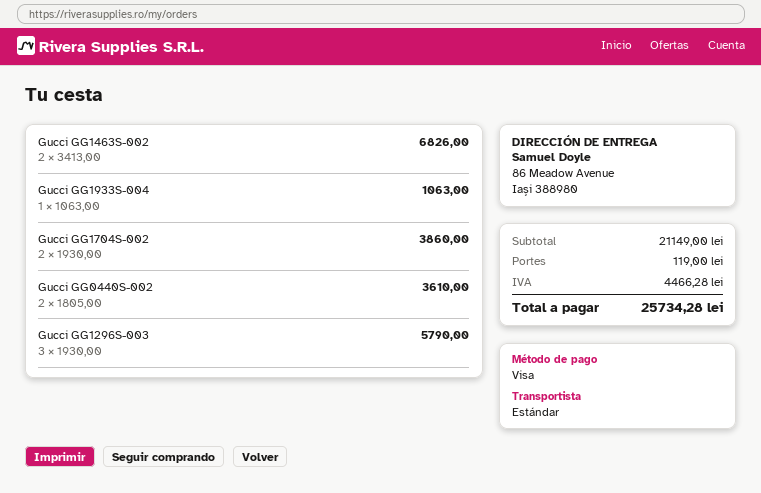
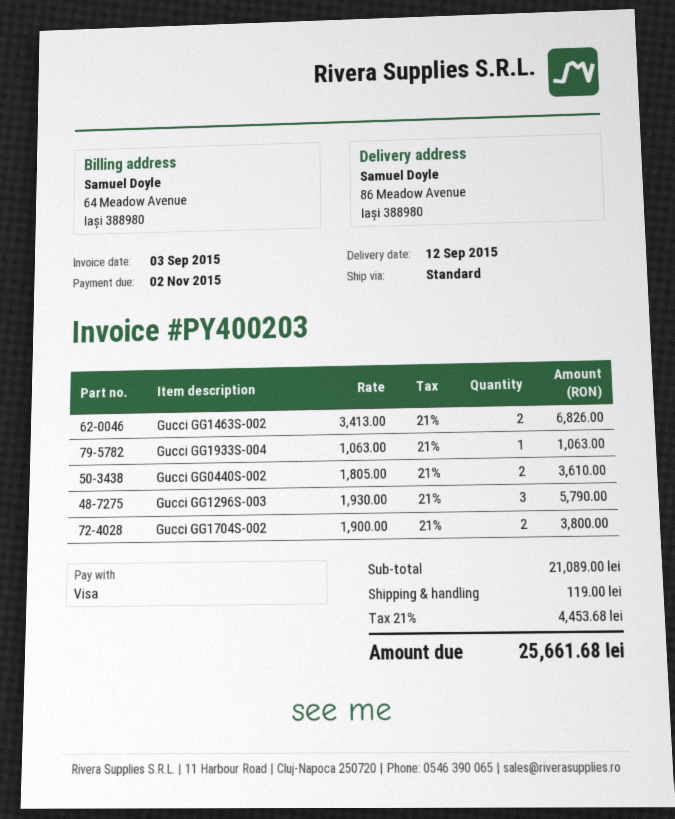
Gucci GG1704S-002: 2 x 1930.00 = 3860.00 -> 2 x 1900.00 = 3800.00
subtotal: 21149.00 -> 21089.00
tax: 4466.28 -> 4453.68
total: 25734.28 -> 25661.68

